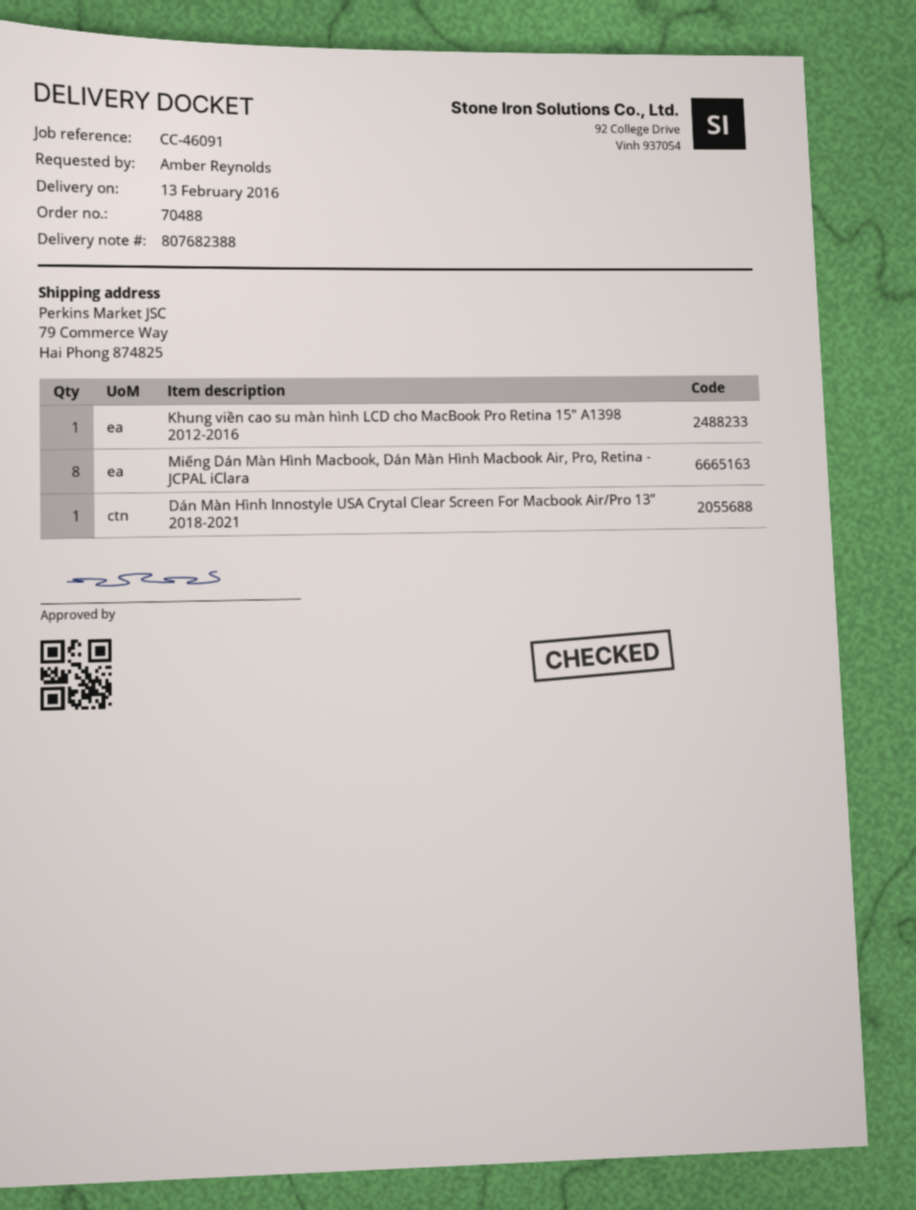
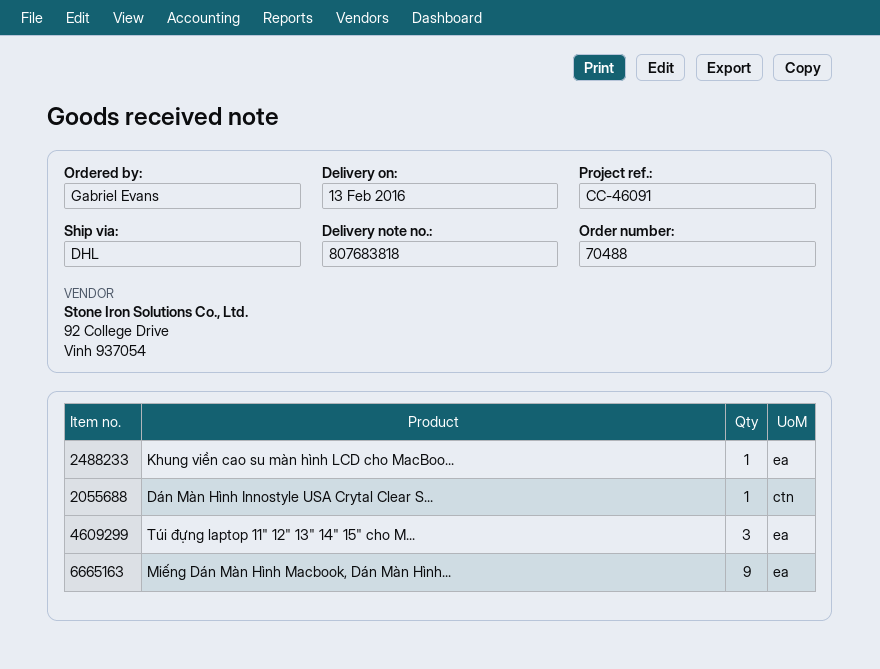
delivery note number: 807682388 -> 807683818
ordered by: Amber Reynolds -> Gabriel Evans
Miếng Dán Màn Hình Macbook, Dán Màn Hình Macbook Air, Pro, Retina - JCPAL iClara: 8 -> 9
Túi đựng laptop 11" 12" 13" 14" 15" cho M...: none -> 3

